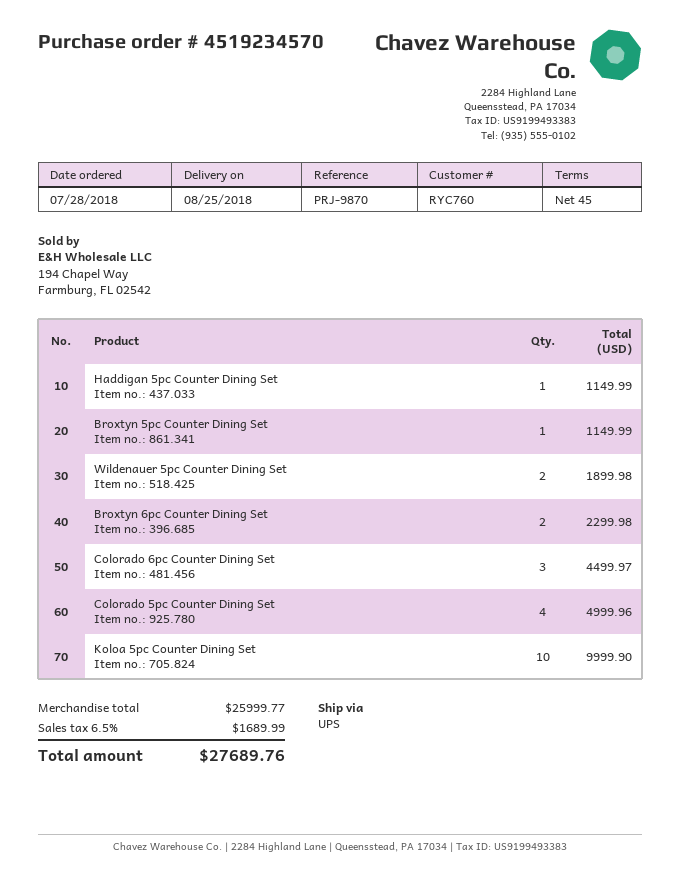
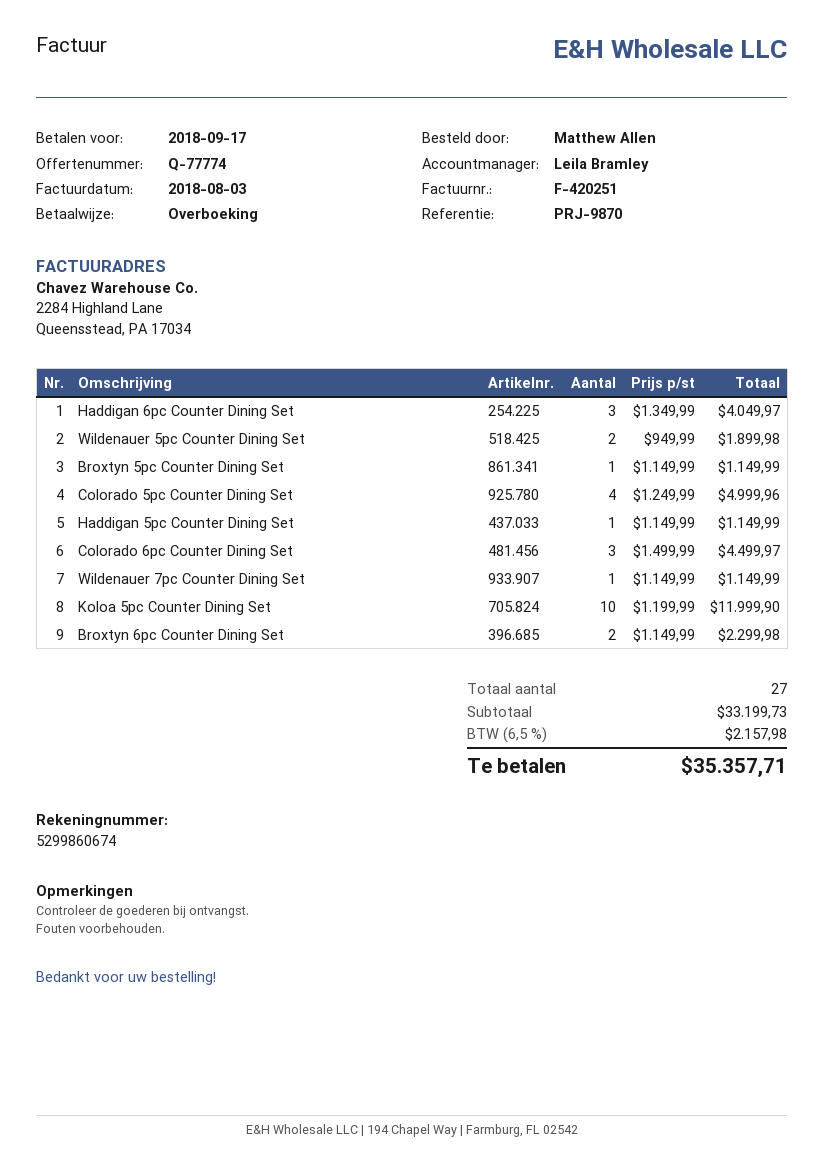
Koloa 5pc Counter Dining Set: 10 for 9999.90 -> 10 for 11999.90
Haddigan 6pc Counter Dining Set: none -> 3 for 4049.97
Wildenauer 7pc Counter Dining Set: none -> 1 for 1149.99
subtotal: 25999.77 -> 33199.73
tax: 6.5% = 1689.99 -> 6.5% = 2157.98
total: 27689.76 -> 35357.71

